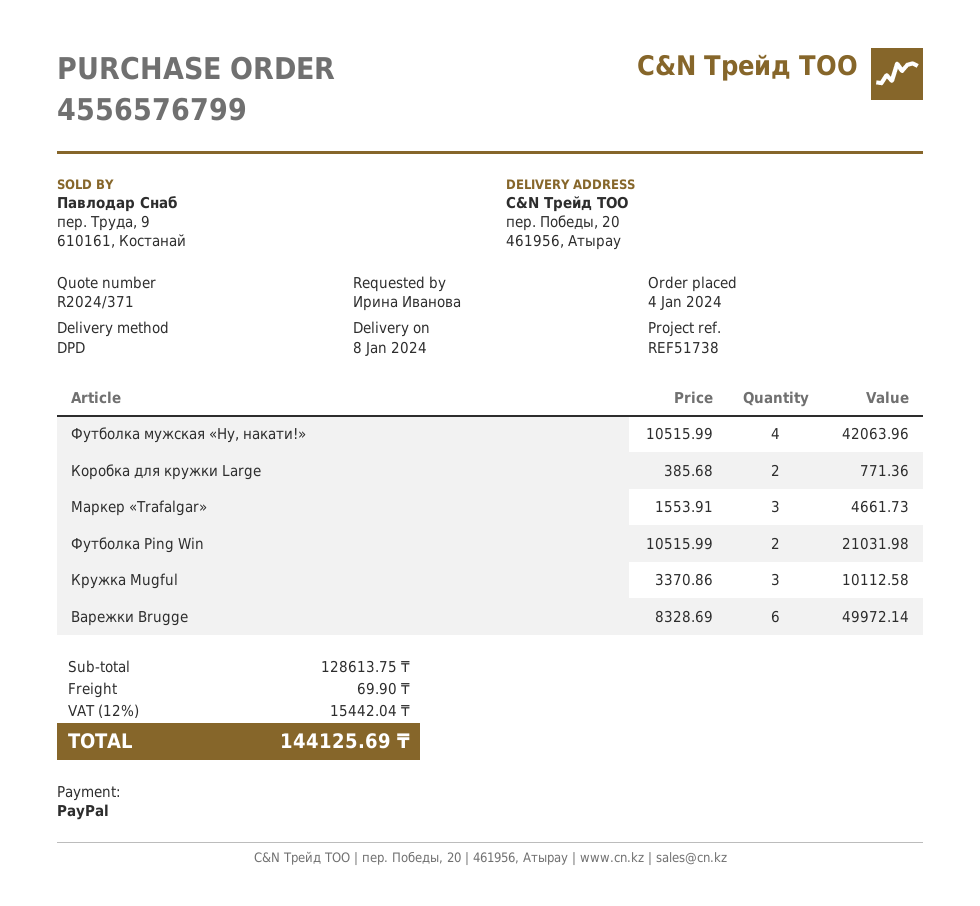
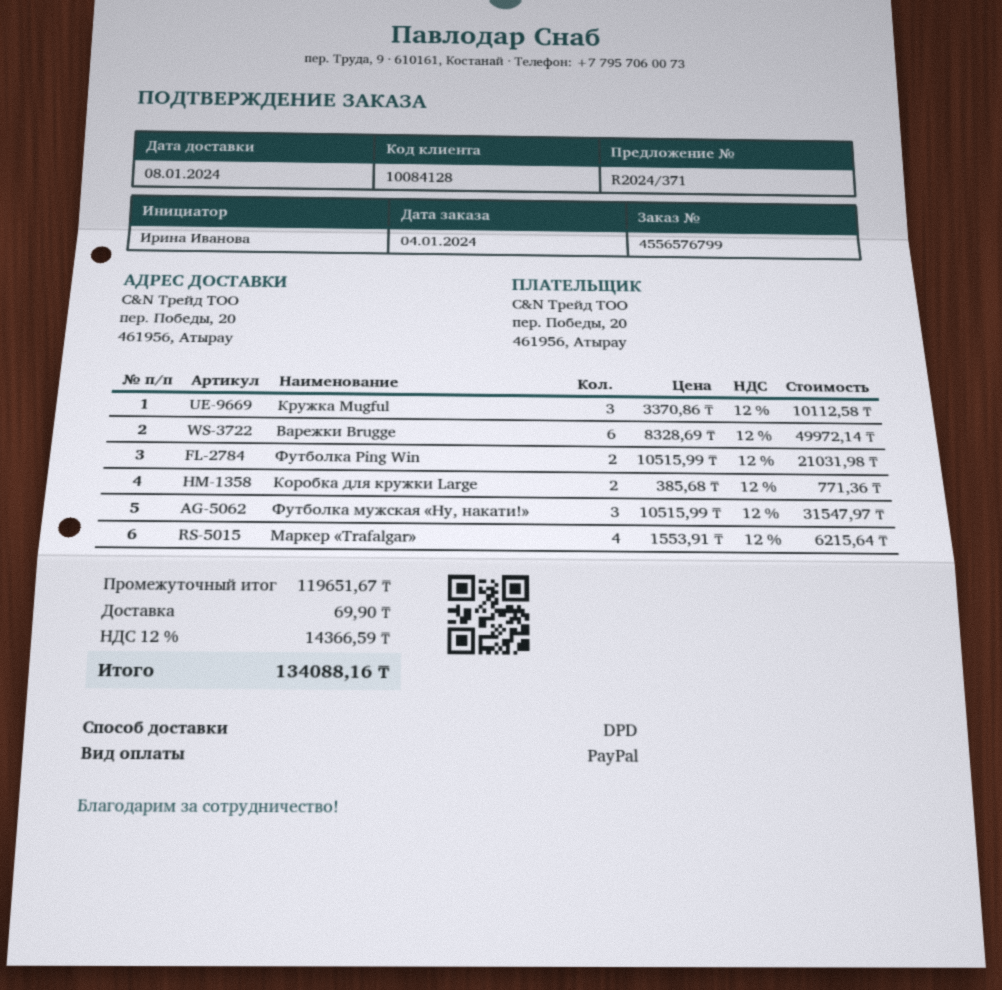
Футболка мужская «Ну, накати!»: 4 x 10515.99 = 42063.96 -> 3 x 10515.99 = 31547.97
Маркер «Trafalgar»: 3 x 1553.91 = 4661.73 -> 4 x 1553.91 = 6215.64
subtotal: 128613.75 -> 119651.67
tax: 12% = 15442.04 -> 12% = 14366.59
total: 144125.69 -> 134088.16

